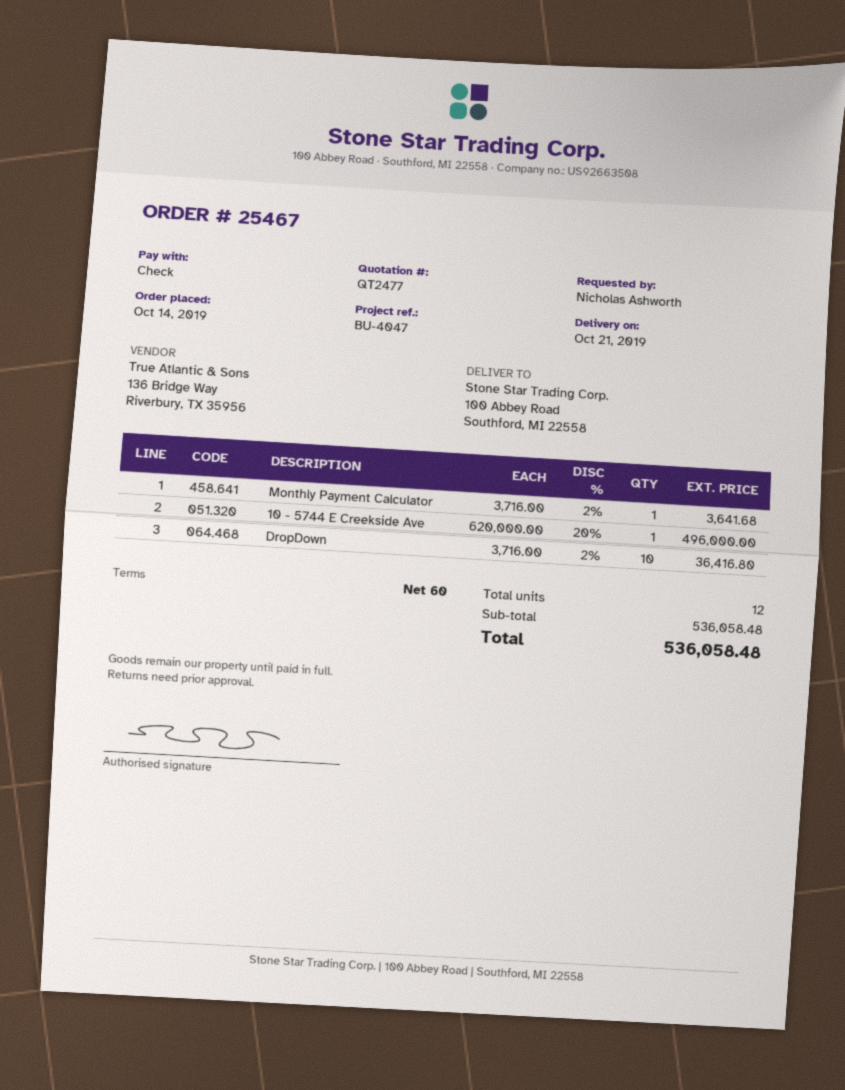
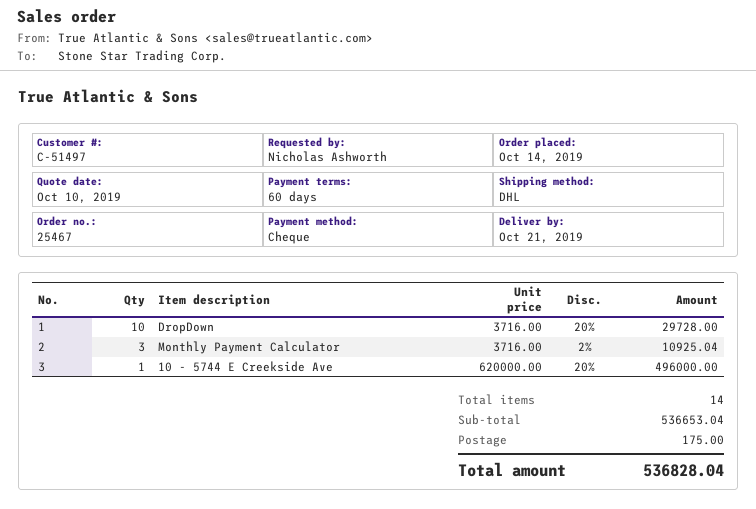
Monthly Payment Calculator: 1 x 3716.00 - 2% = 3641.68 -> 3 x 3716.00 - 2% = 10925.04
DropDown: 10 x 3716.00 - 2% = 36416.80 -> 10 x 3716.00 - 20% = 29728.00
total quantity: 12 -> 14
subtotal: 536058.48 -> 536653.04
shipping: none -> 175.00
total: 536058.48 -> 536828.04

